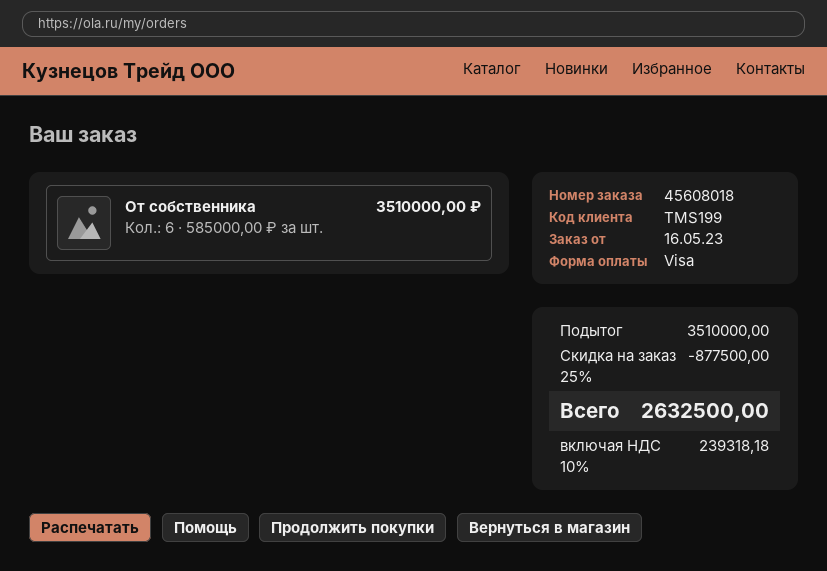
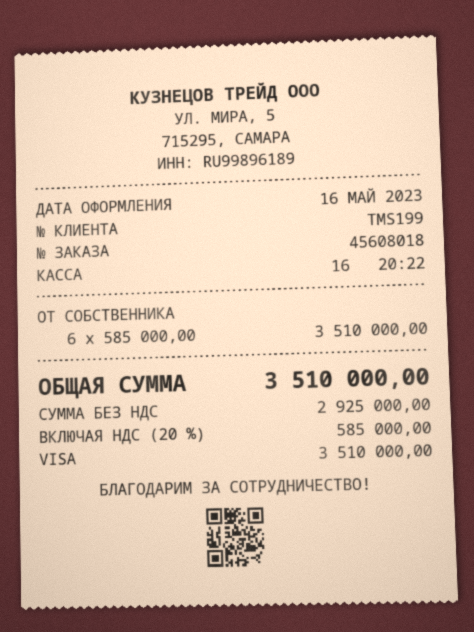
discount: 25% = 877500.00 -> none
tax: 10% = 239318.18 -> 20% = 585000.00
total: 2632500.00 -> 3510000.00

